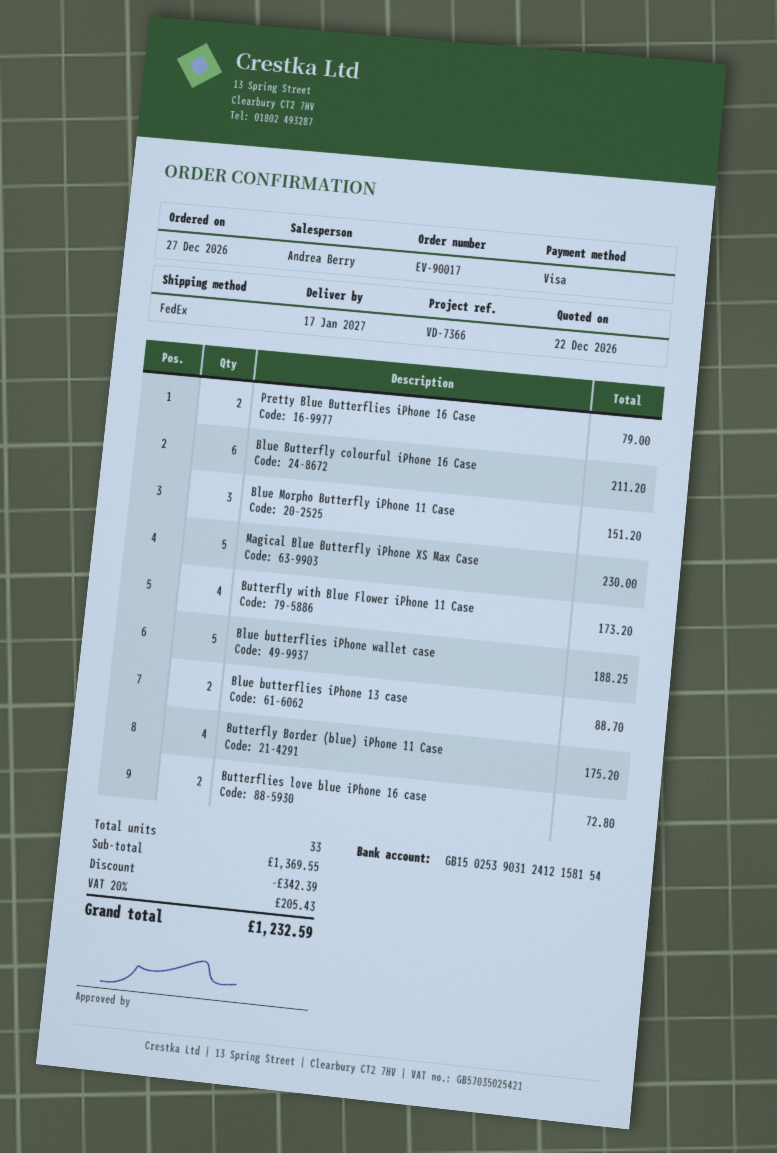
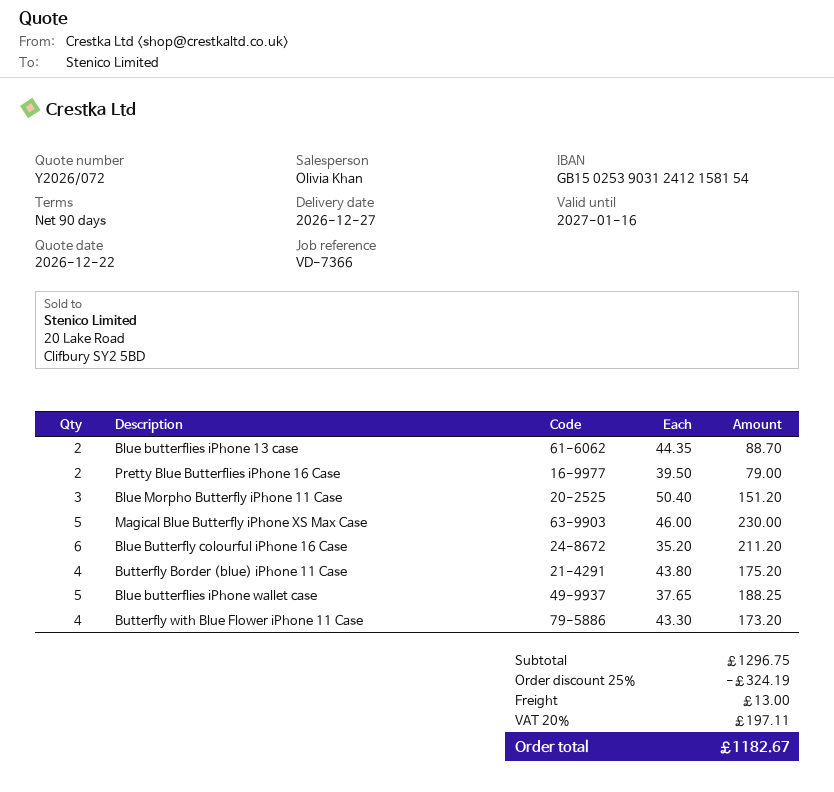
delivery date: 2027-01-17 -> 2026-12-27
sales rep: Andrea Berry -> Olivia Khan
Butterflies love blue iPhone 16 case: 2 for 72.80 -> none
subtotal: 1369.55 -> 1296.75
discount: 342.39 -> 324.19
shipping: none -> 13.00
tax: 20% = 205.43 -> 20% = 197.11
total: 1232.59 -> 1182.67

